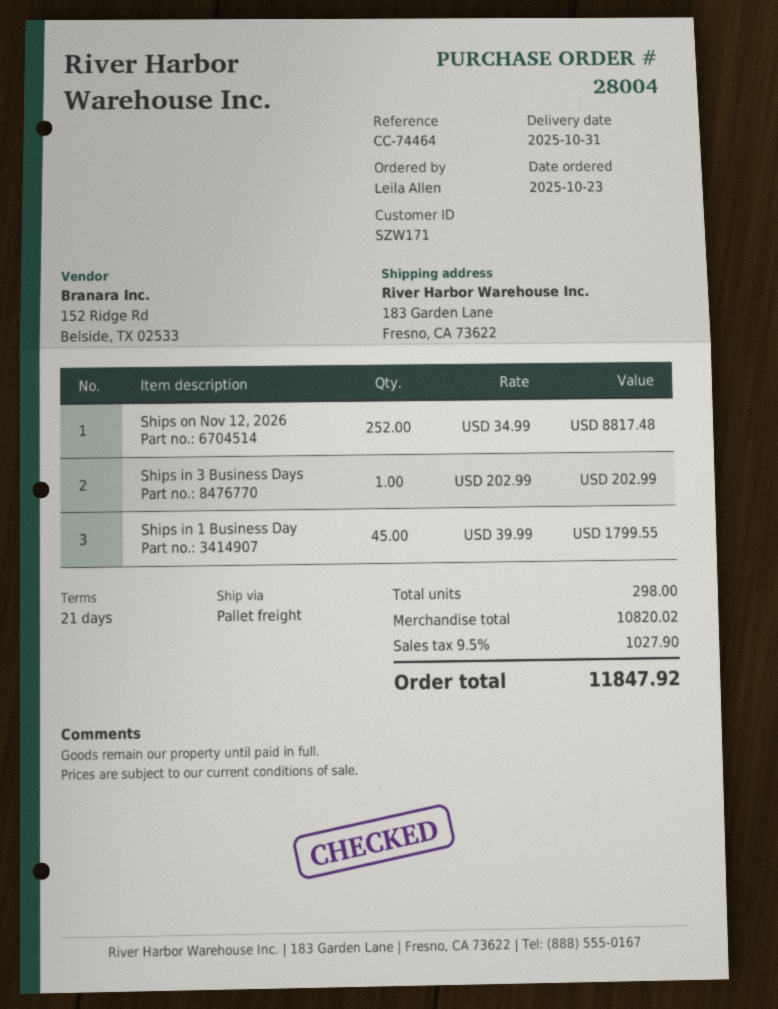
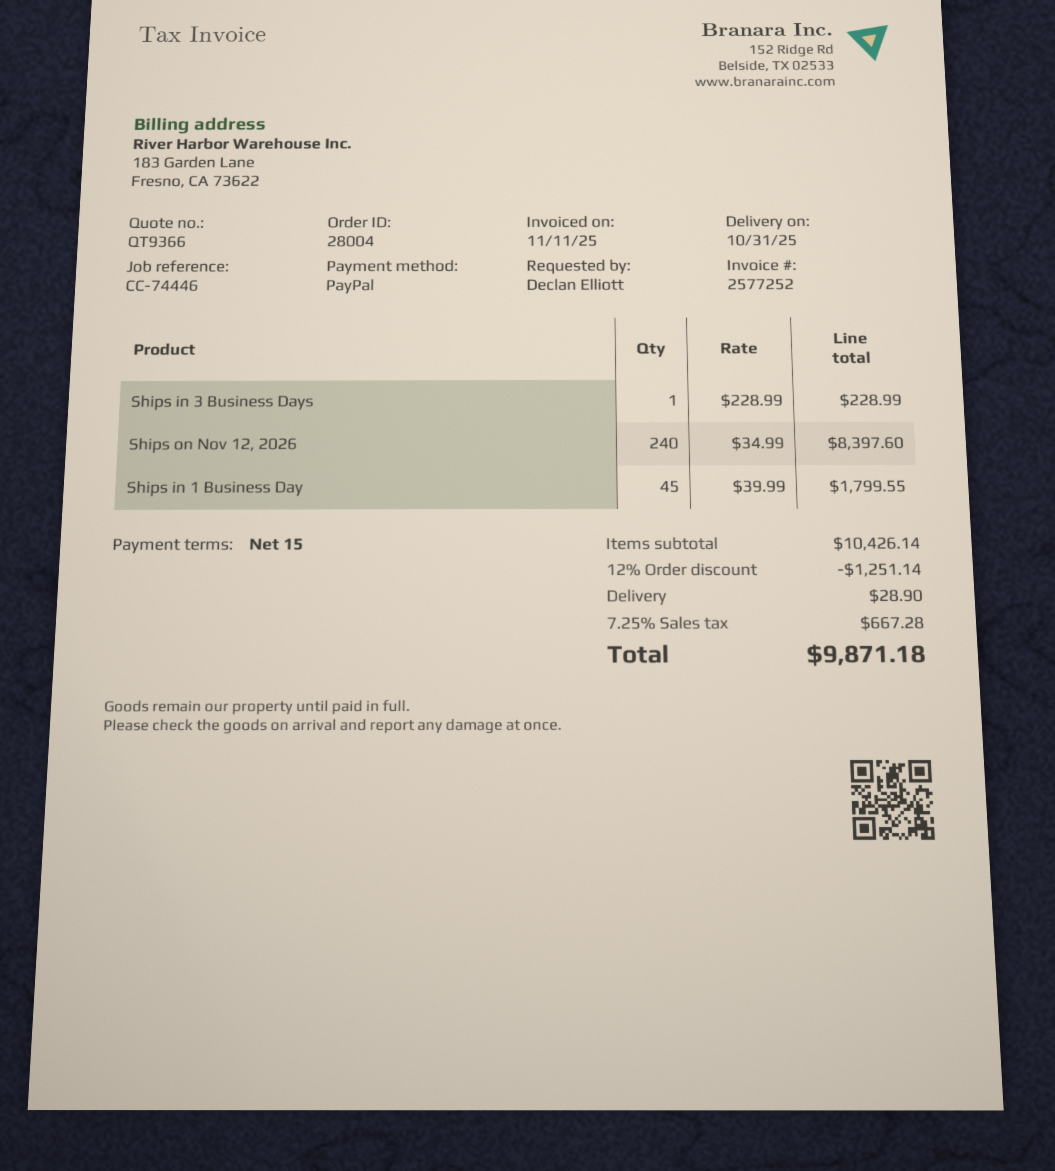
payment terms: 21 days -> 15 days
reference: CC-74464 -> CC-74446
ordered by: Leila Allen -> Declan Elliott
Ships on Nov 12, 2026: 252 x 34.99 = 8817.48 -> 240 x 34.99 = 8397.60
Ships in 3 Business Days: 1 x 202.99 = 202.99 -> 1 x 228.99 = 228.99
subtotal: 10820.02 -> 10426.14
discount: none -> 12% = 1251.14
shipping: none -> 28.90
tax: 9.5% = 1027.90 -> 7.25% = 667.28
total: 11847.92 -> 9871.18

